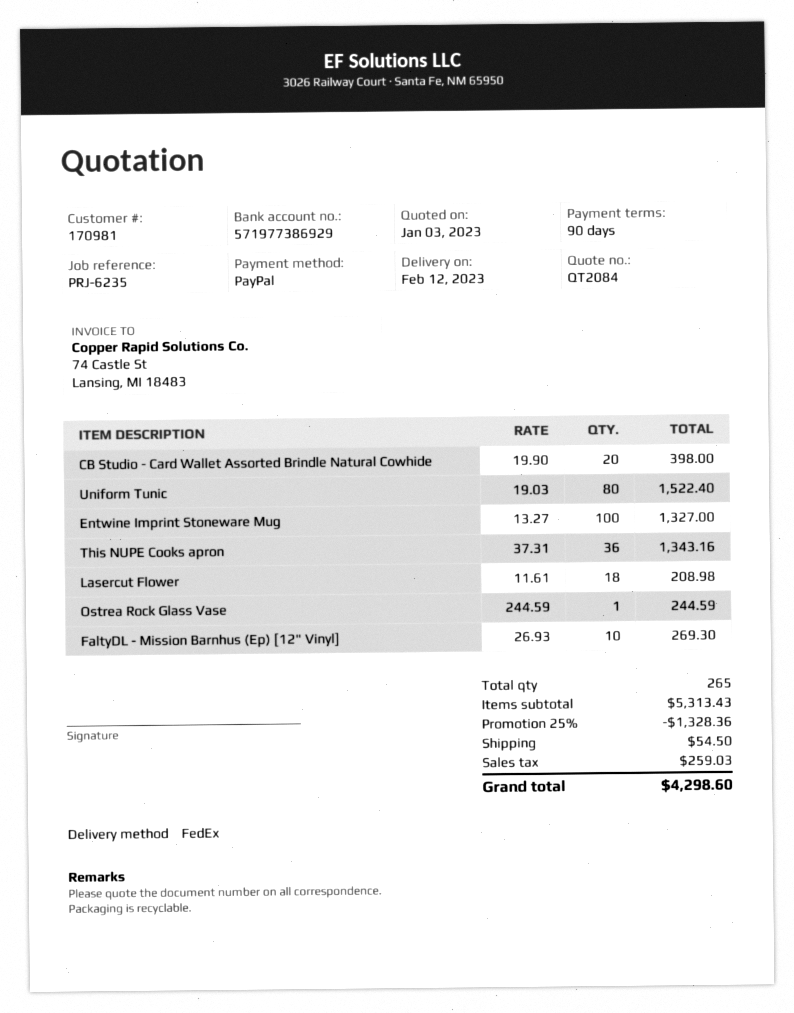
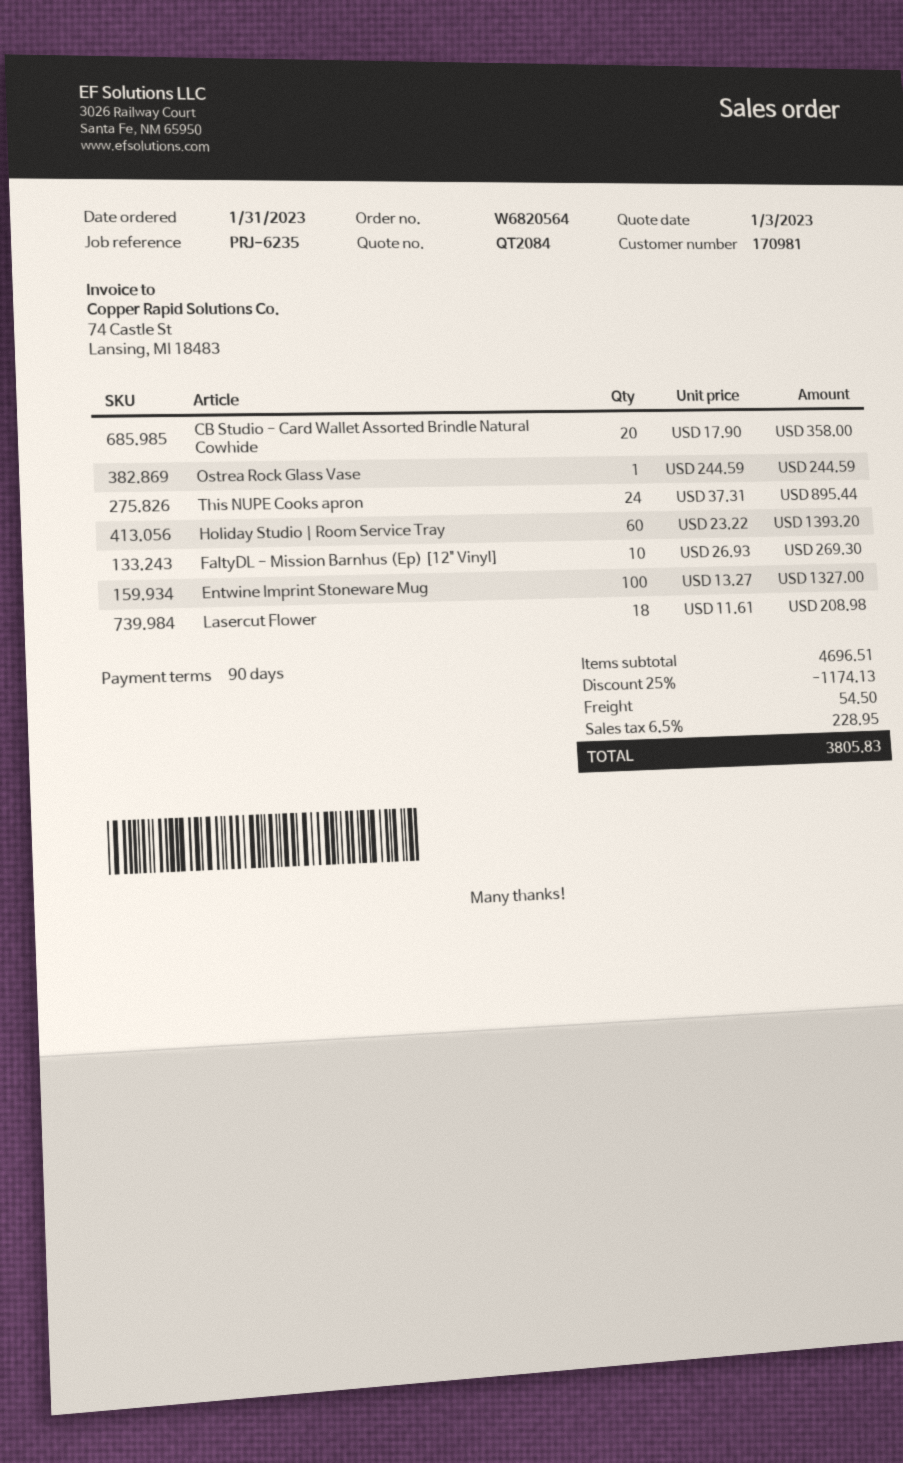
CB Studio - Card Wallet Assorted Brindle Natural Cowhide: 20 x 19.90 = 398.00 -> 20 x 17.90 = 358.00
Uniform Tunic: 80 x 19.03 = 1522.40 -> none
This NUPE Cooks apron: 36 x 37.31 = 1343.16 -> 24 x 37.31 = 895.44
Holiday Studio | Room Service Tray: none -> 60 x 23.22 = 1393.20
subtotal: 5313.43 -> 4696.51
discount: 25% = 1328.36 -> 25% = 1174.13
tax: 259.03 -> 228.95
total: 4298.60 -> 3805.83

